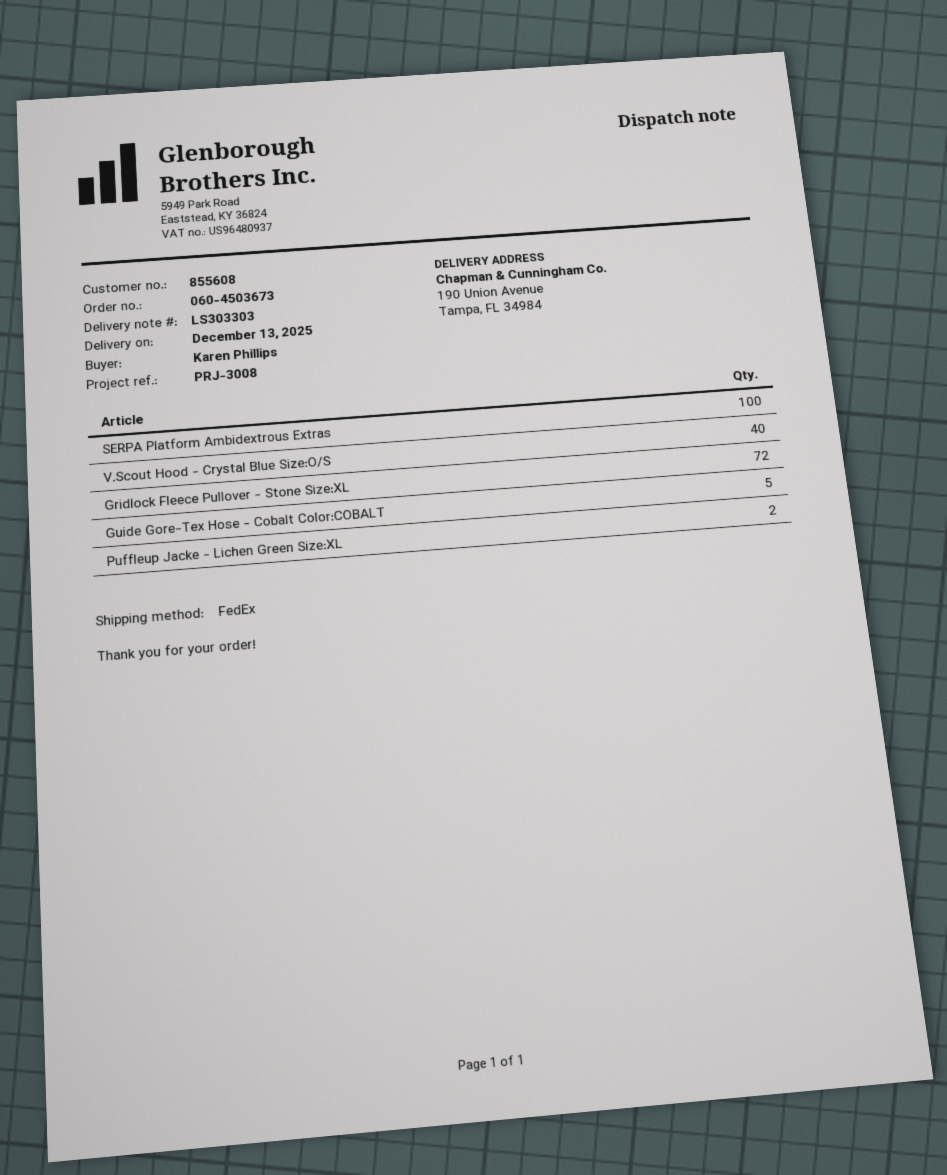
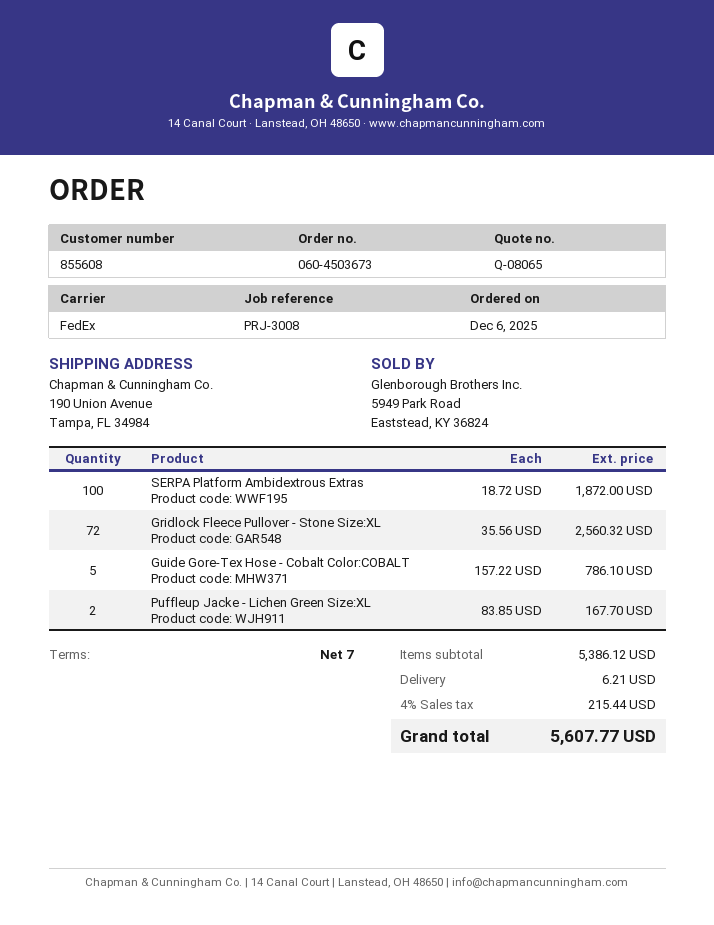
V.Scout Hood - Crystal Blue Size:O/S: 40 -> none

